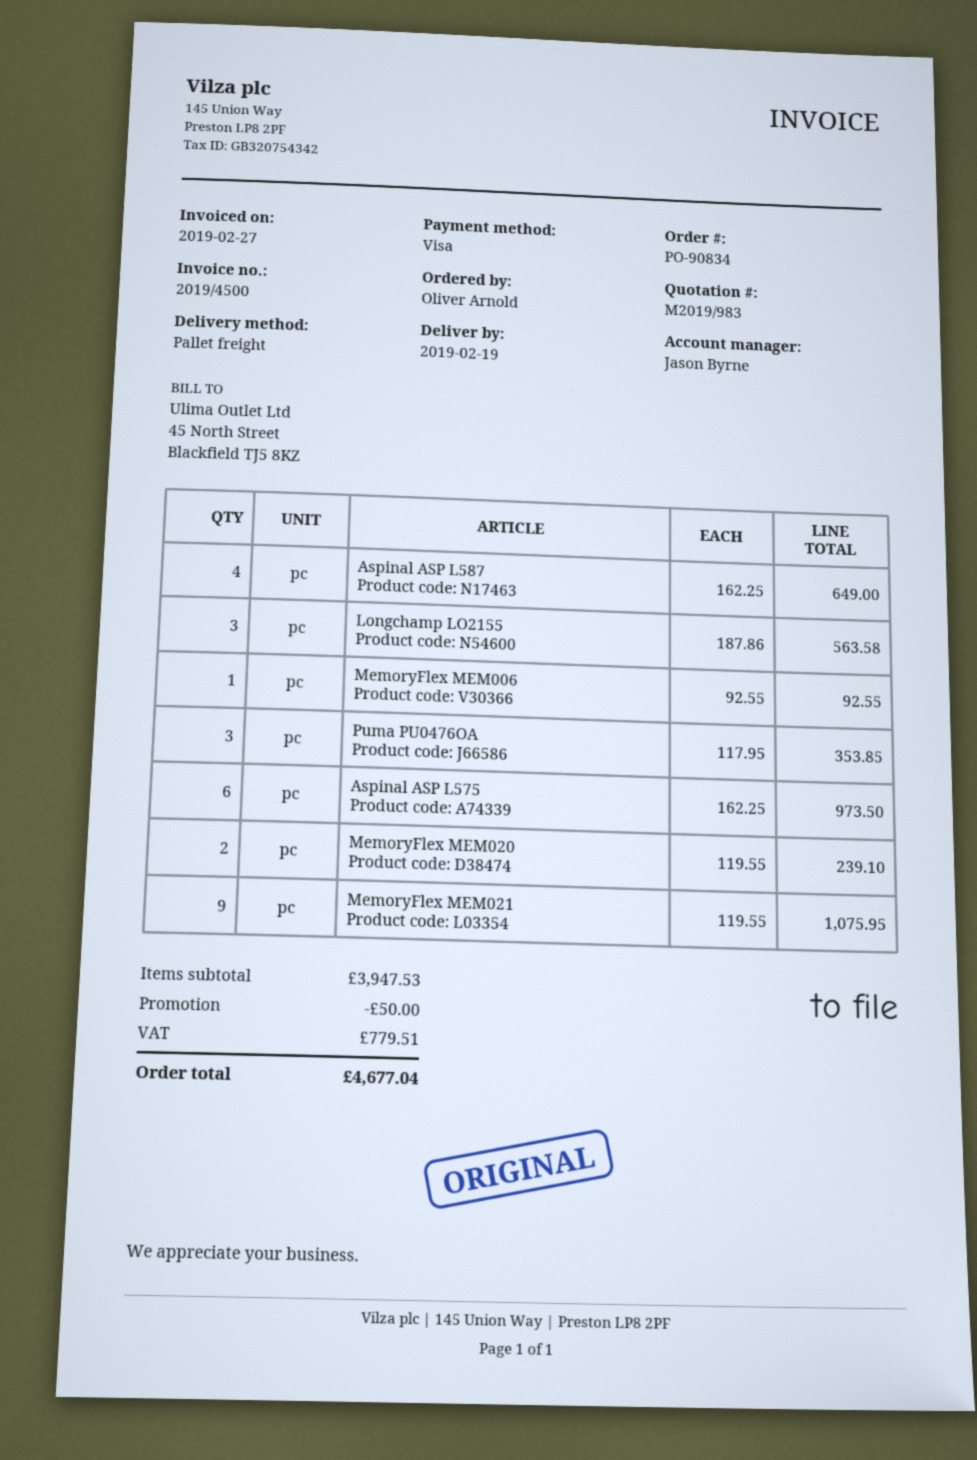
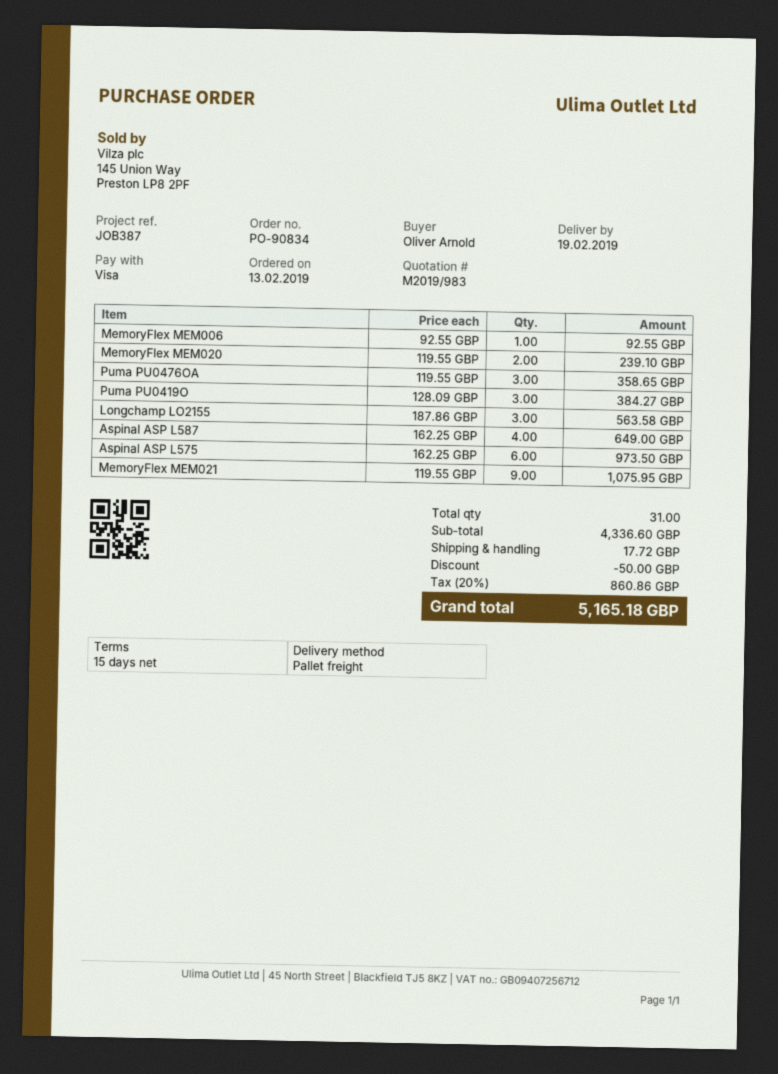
Puma PU0476OA: 3 x 117.95 = 353.85 -> 3 x 119.55 = 358.65
Puma PU0419O: none -> 3 x 128.09 = 384.27
subtotal: 3947.53 -> 4336.60
shipping: none -> 17.72
tax: 779.51 -> 860.86
total: 4677.04 -> 5165.18

